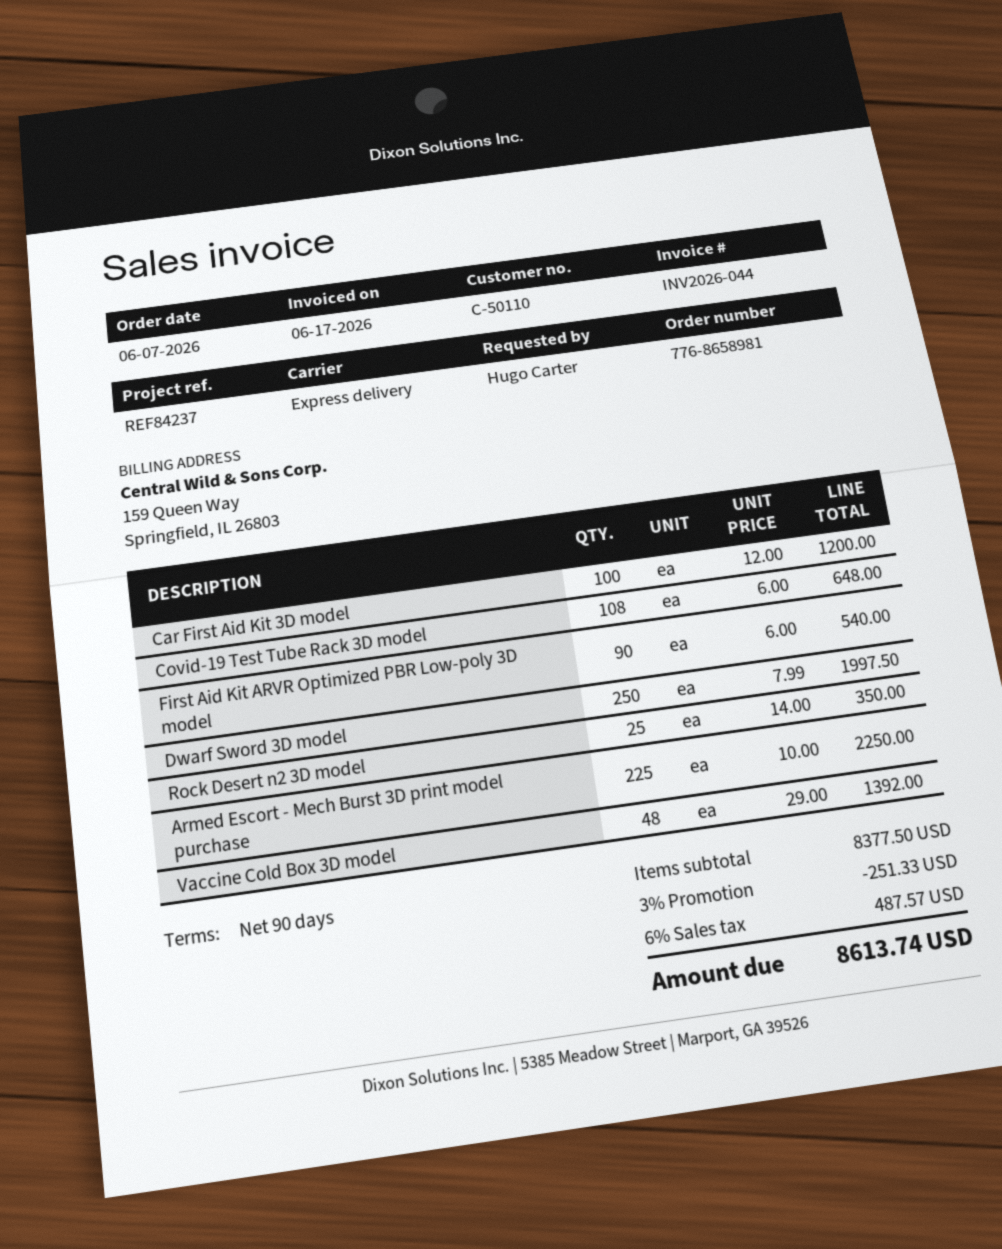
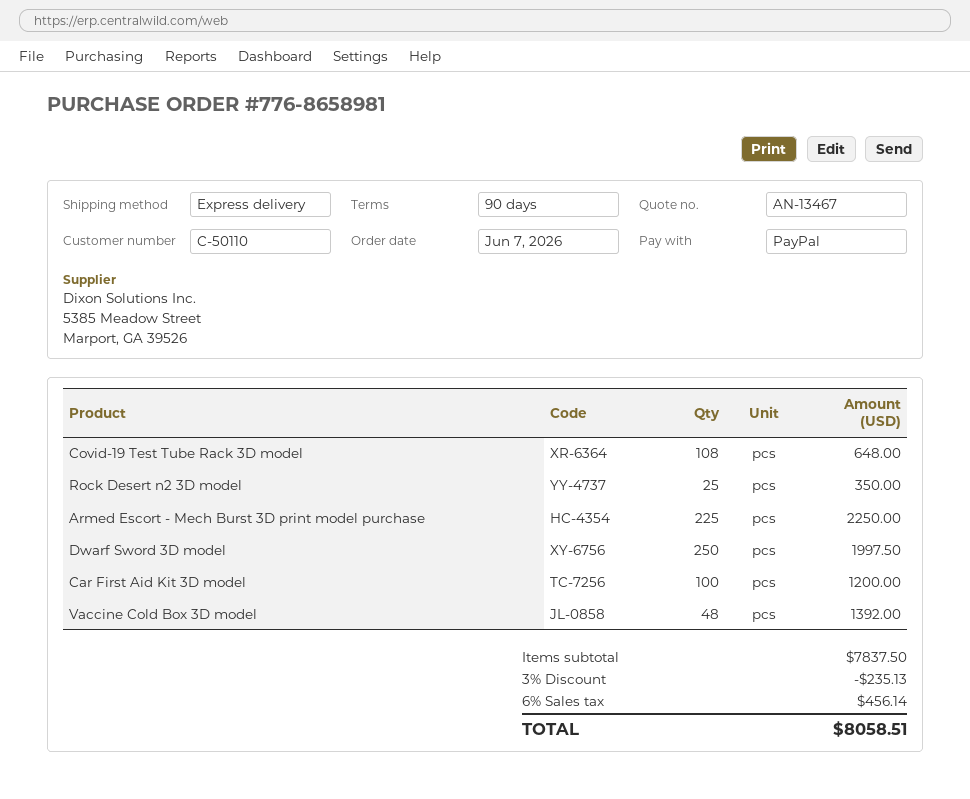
First Aid Kit ARVR Optimized PBR Low-poly 3D model: 90 for 540.00 -> none
subtotal: 8377.50 -> 7837.50
discount: 3% = 251.33 -> 3% = 235.13
tax: 6% = 487.57 -> 6% = 456.14
total: 8613.74 -> 8058.51

